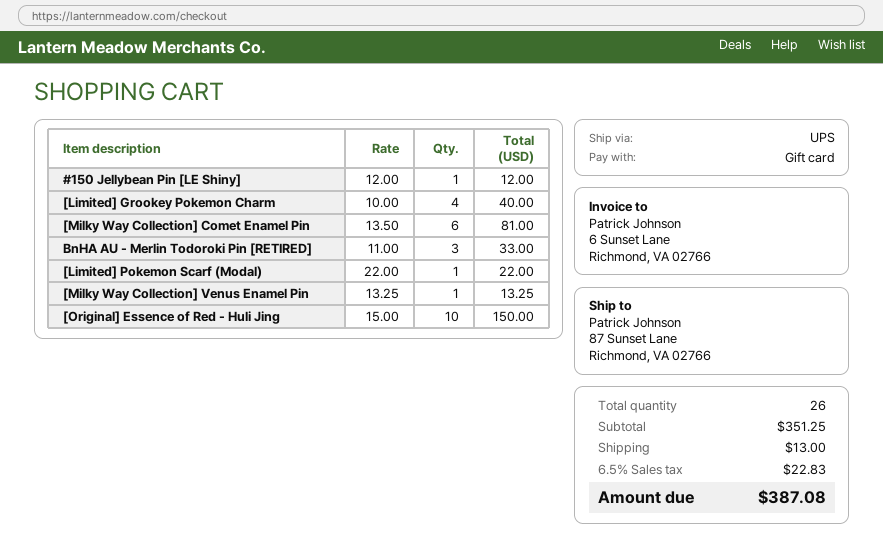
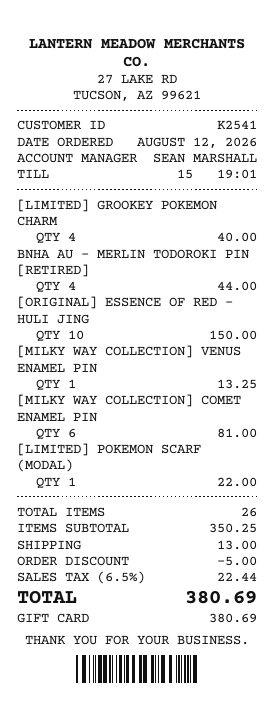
#150 Jellybean Pin [LE Shiny]: 1 for 12.00 -> none
BnHA AU - Merlin Todoroki Pin [RETIRED]: 3 for 33.00 -> 4 for 44.00
subtotal: 351.25 -> 350.25
discount: none -> 5.00
tax: 6.5% = 22.83 -> 6.5% = 22.44
total: 387.08 -> 380.69

